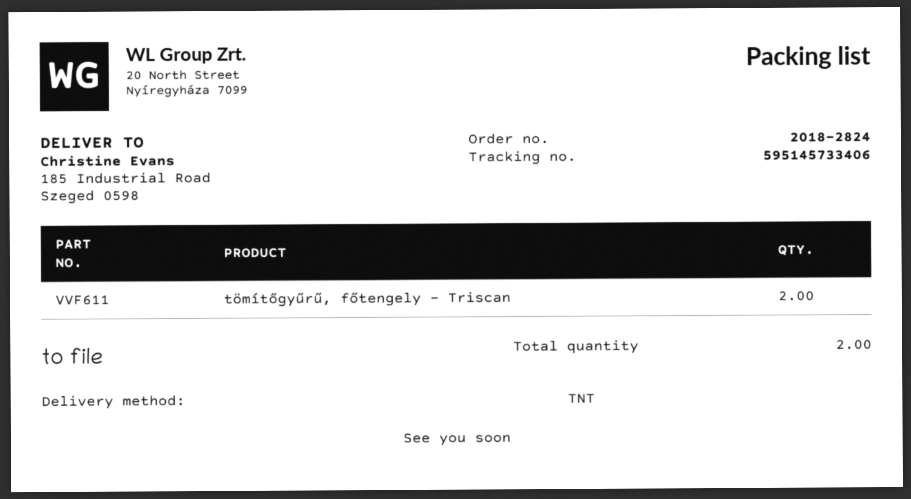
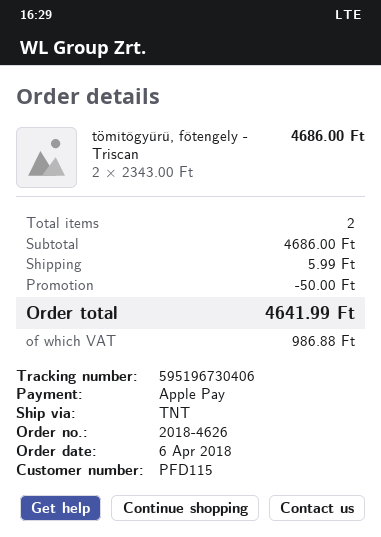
order number: 2018-2824 -> 2018-4626
tracking number: 595145733406 -> 595196730406

